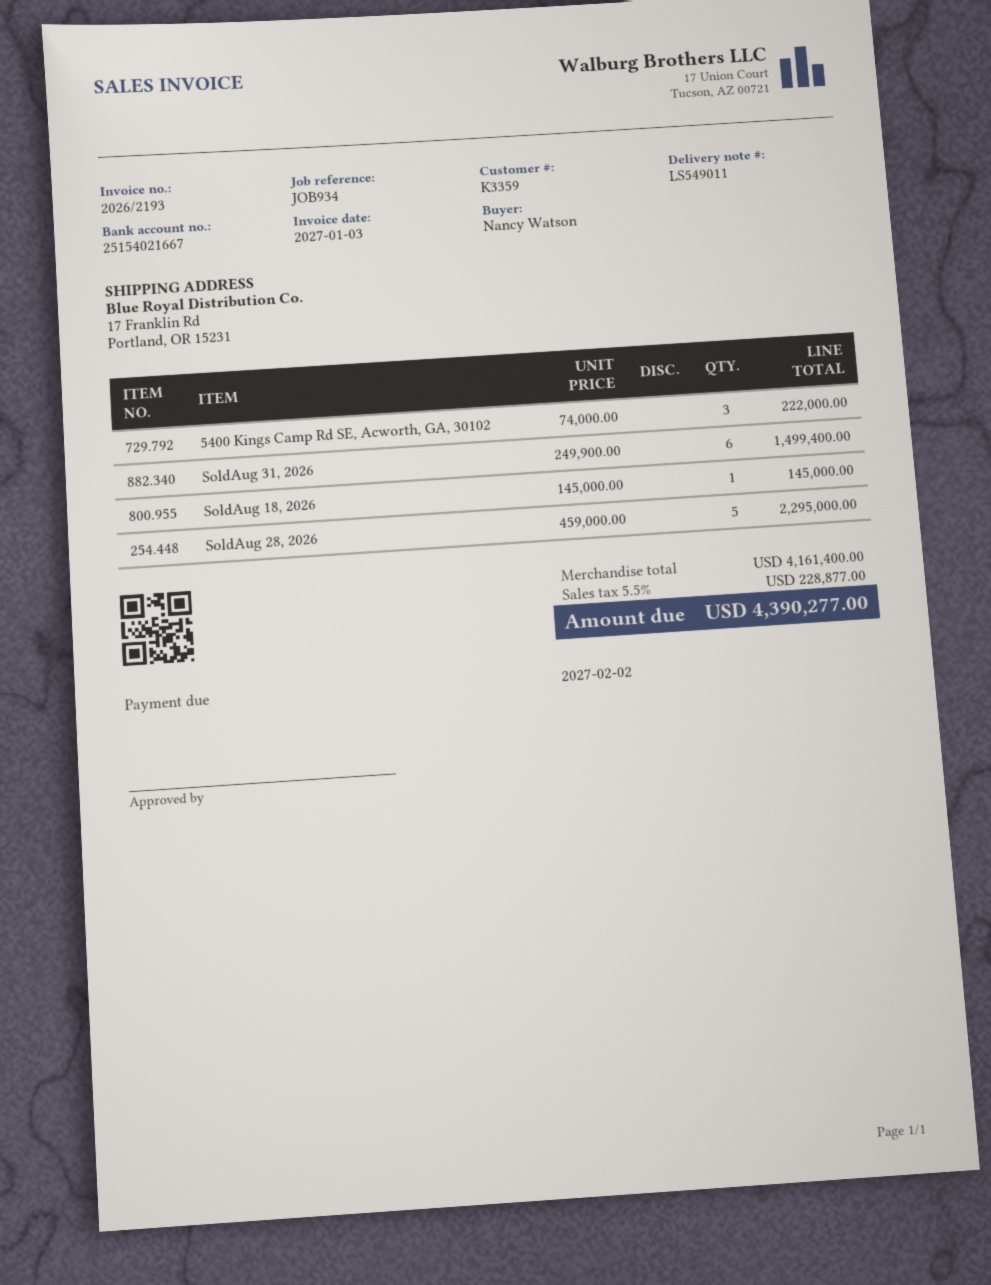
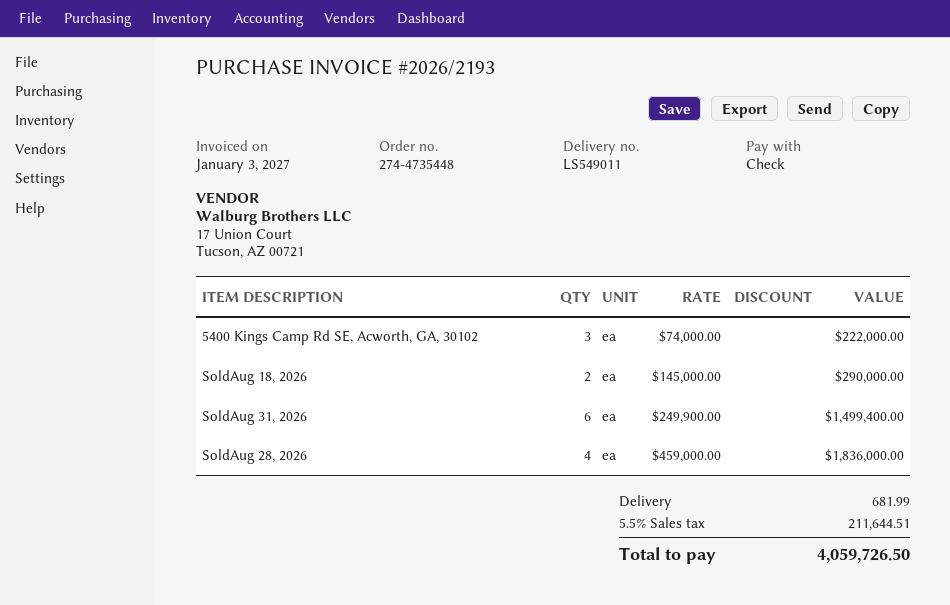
SoldAug 18, 2026: 1 x 145000.00 = 145000.00 -> 2 x 145000.00 = 290000.00
SoldAug 28, 2026: 5 x 459000.00 = 2295000.00 -> 4 x 459000.00 = 1836000.00
shipping: none -> 681.99
tax: 5.5% = 228877.00 -> 5.5% = 211644.51
total: 4390277.00 -> 4059726.50

